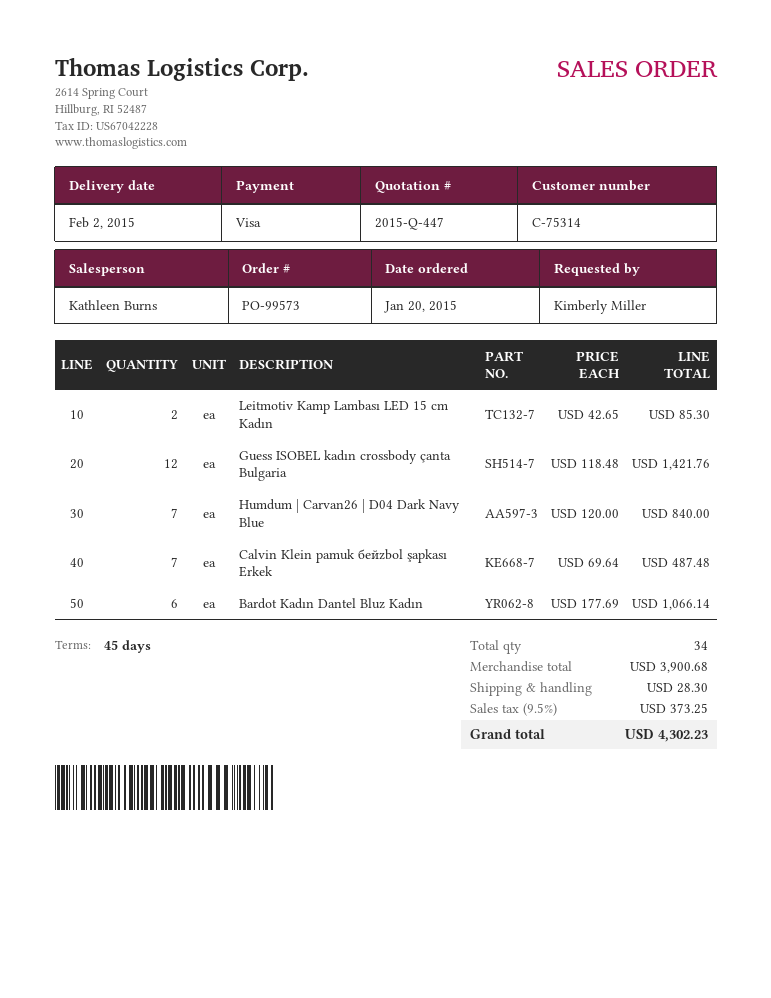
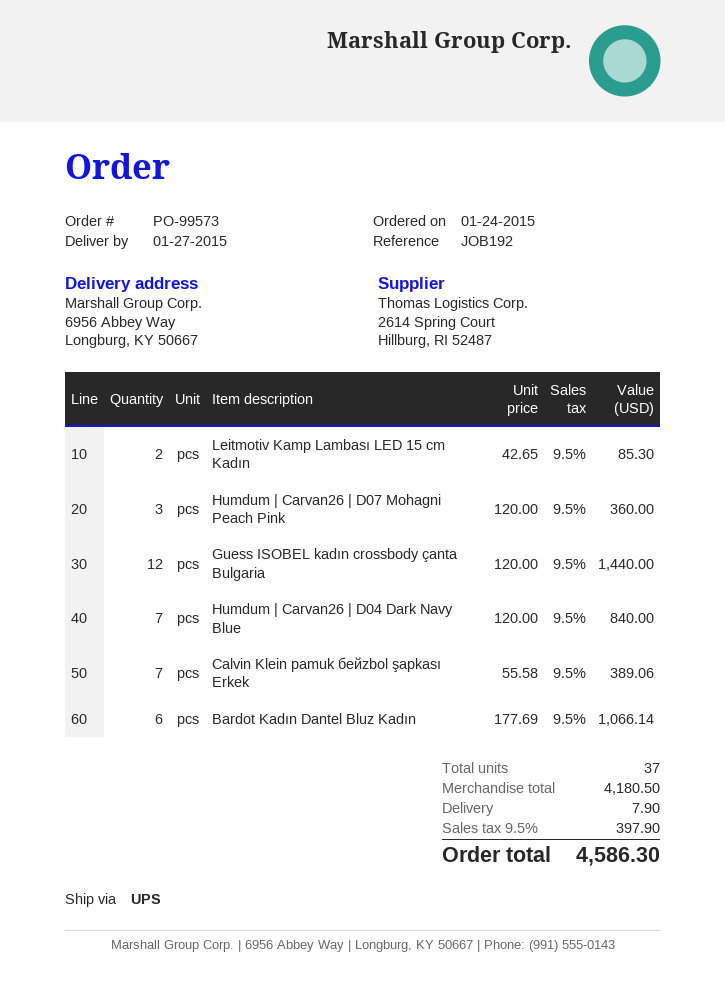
order date: 2015-01-20 -> 2015-01-24
delivery date: 2015-02-02 -> 2015-01-27
Guess ISOBEL kadın crossbody çanta Bulgaria: 12 x 118.48 = 1421.76 -> 12 x 120.00 = 1440.00
Calvin Klein pamuk бейzbol şapkası Erkek: 7 x 69.64 = 487.48 -> 7 x 55.58 = 389.06
Humdum | Carvan26 | D07 Mohagni Peach Pink: none -> 3 x 120.00 = 360.00
total quantity: 34 -> 37
subtotal: 3900.68 -> 4180.50
shipping: 28.30 -> 7.90
tax: 9.5% = 373.25 -> 9.5% = 397.90
total: 4302.23 -> 4586.30

